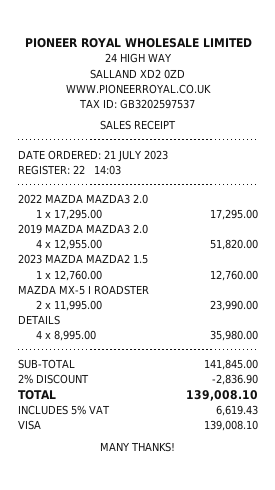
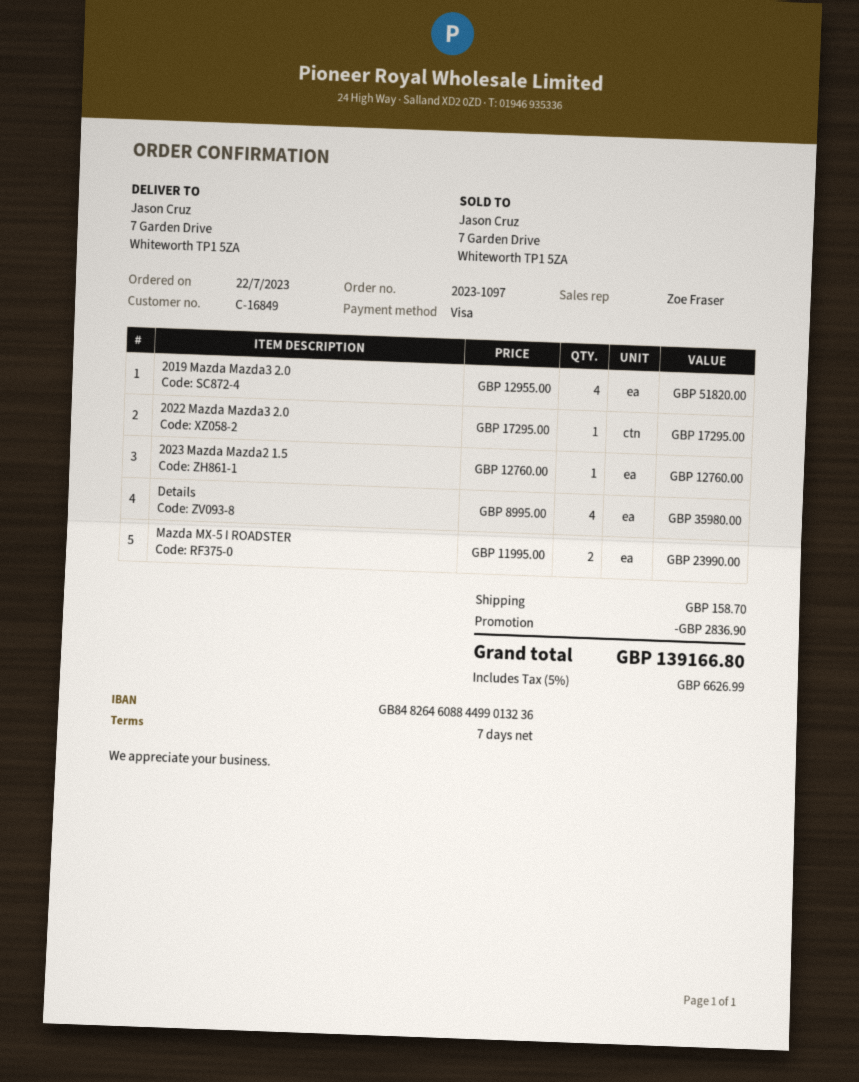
order date: 2023-07-21 -> 2023-07-22
shipping: none -> 158.70
tax: 5% = 6619.43 -> 5% = 6626.99
total: 139008.10 -> 139166.80

